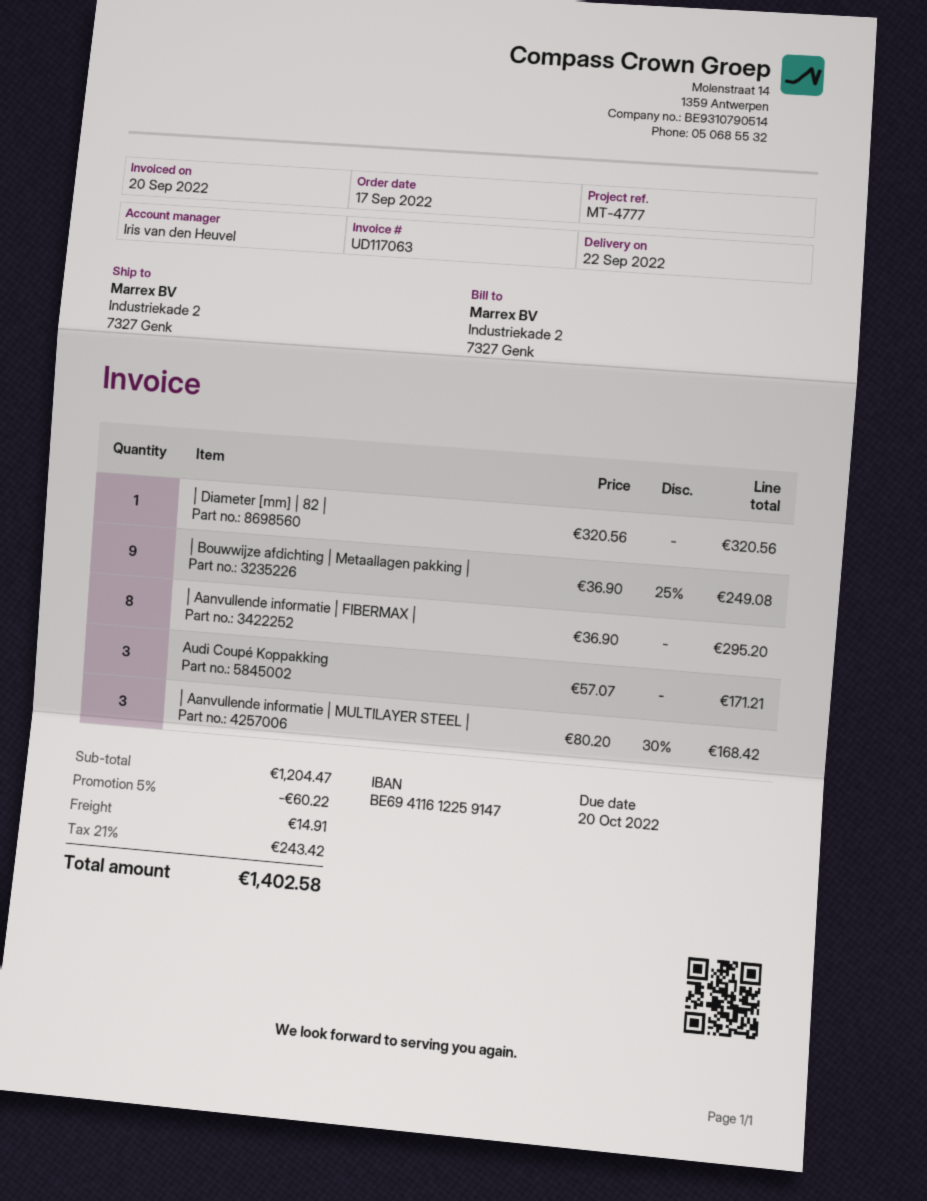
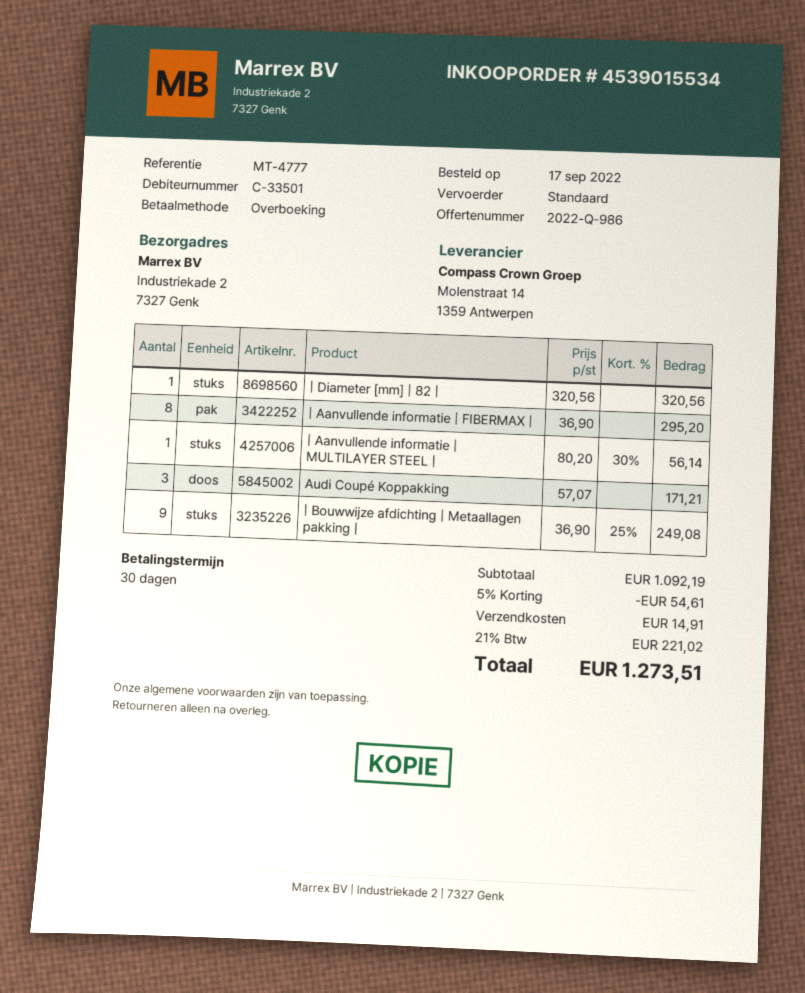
| Aanvullende informatie | MULTILAYER STEEL |: 3 x 80.20 - 30% = 168.42 -> 1 x 80.20 - 30% = 56.14
subtotal: 1204.47 -> 1092.19
discount: 5% = 60.22 -> 5% = 54.61
tax: 21% = 243.42 -> 21% = 221.02
total: 1402.58 -> 1273.51

